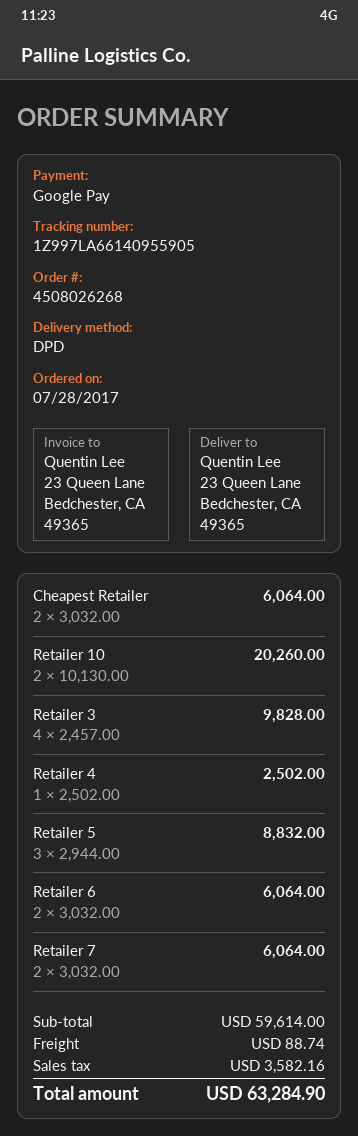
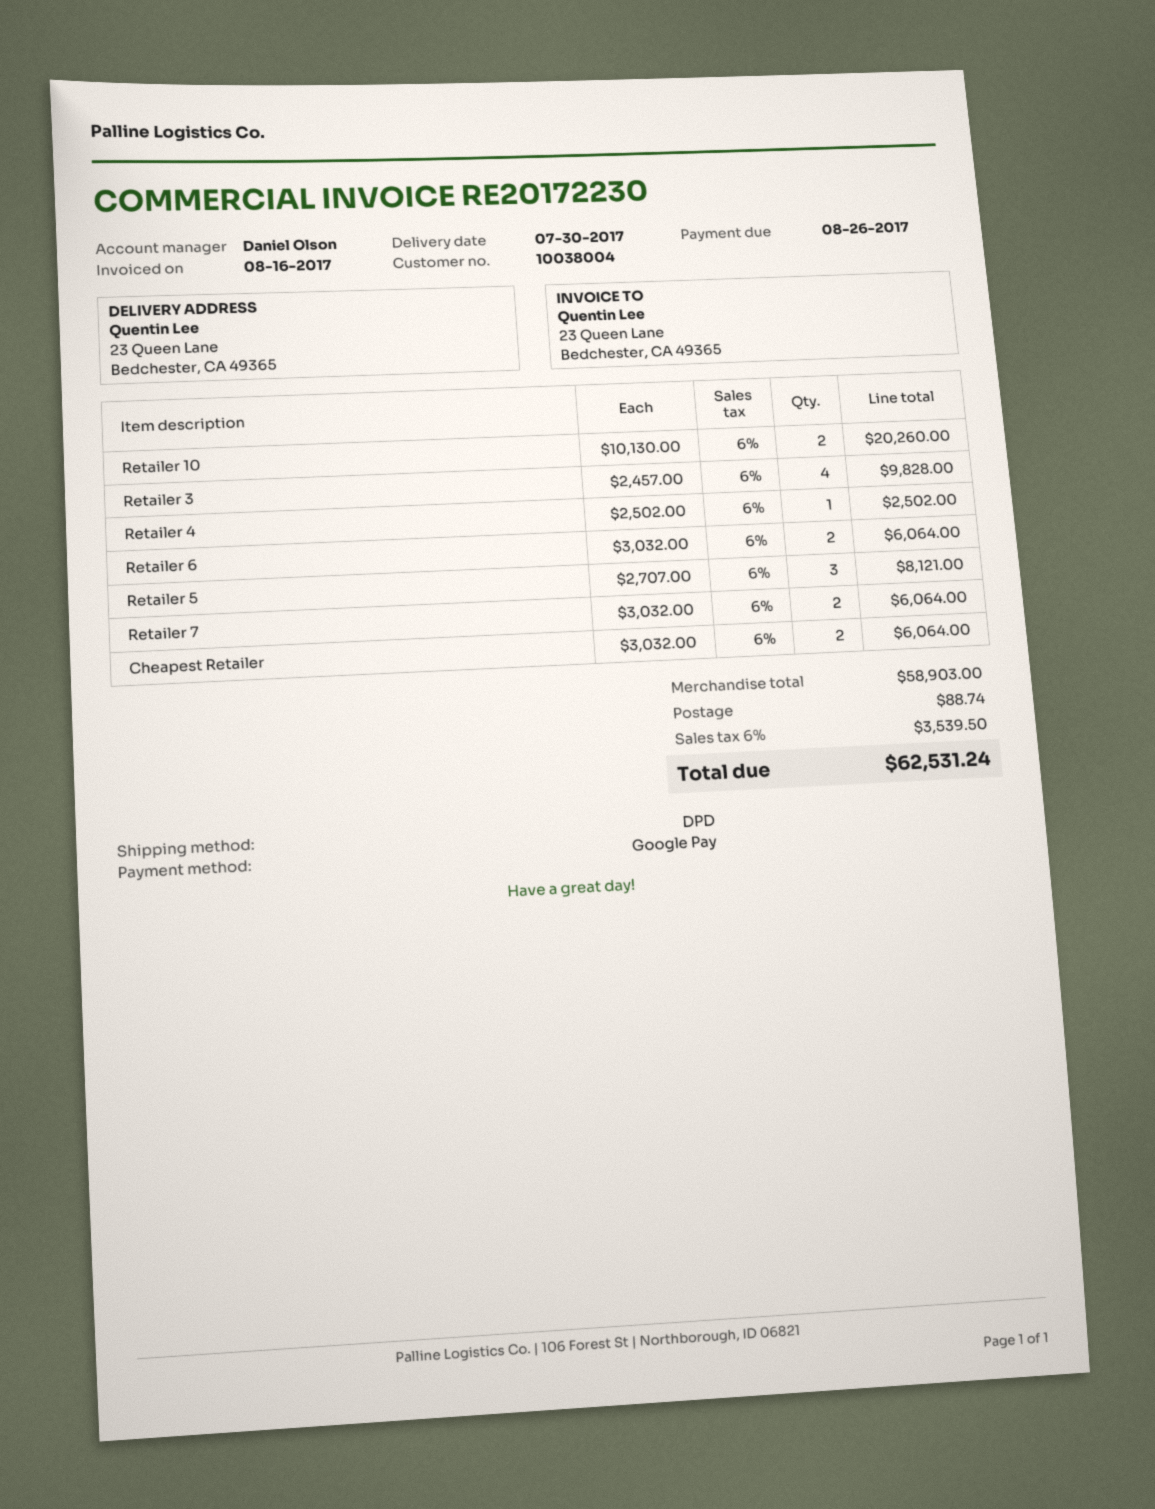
Retailer 5: 3 x 2944.00 = 8832.00 -> 3 x 2707.00 = 8121.00
subtotal: 59614.00 -> 58903.00
tax: 3582.16 -> 3539.50
total: 63284.90 -> 62531.24

